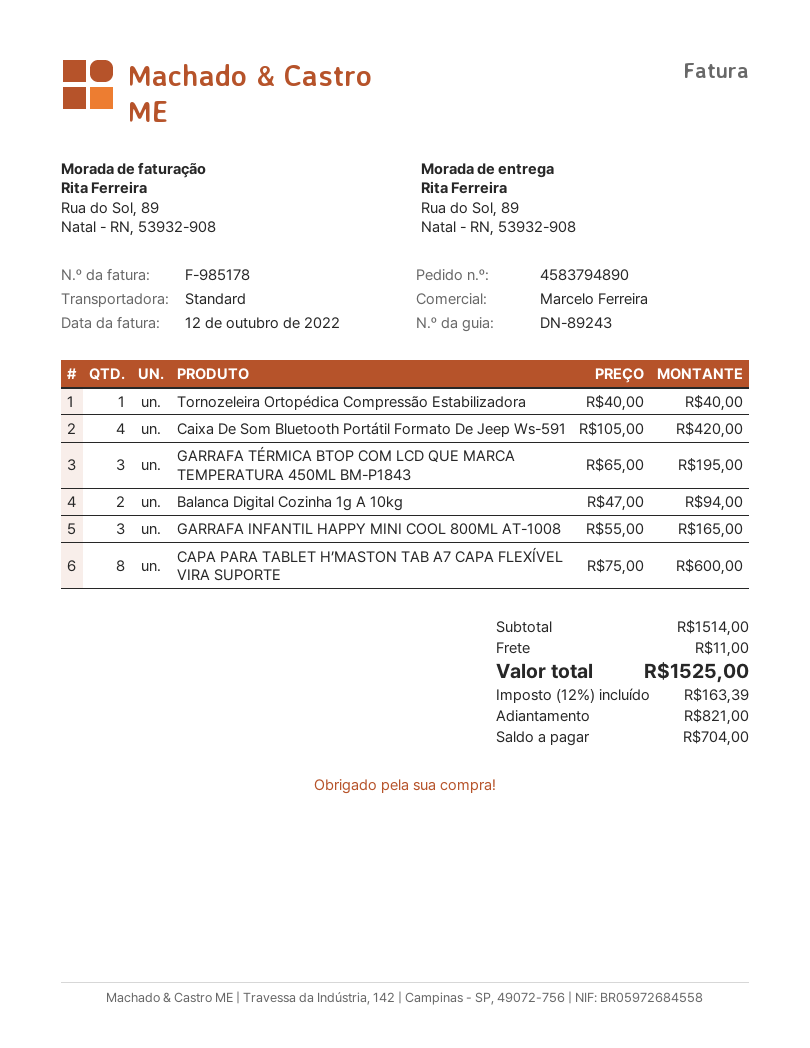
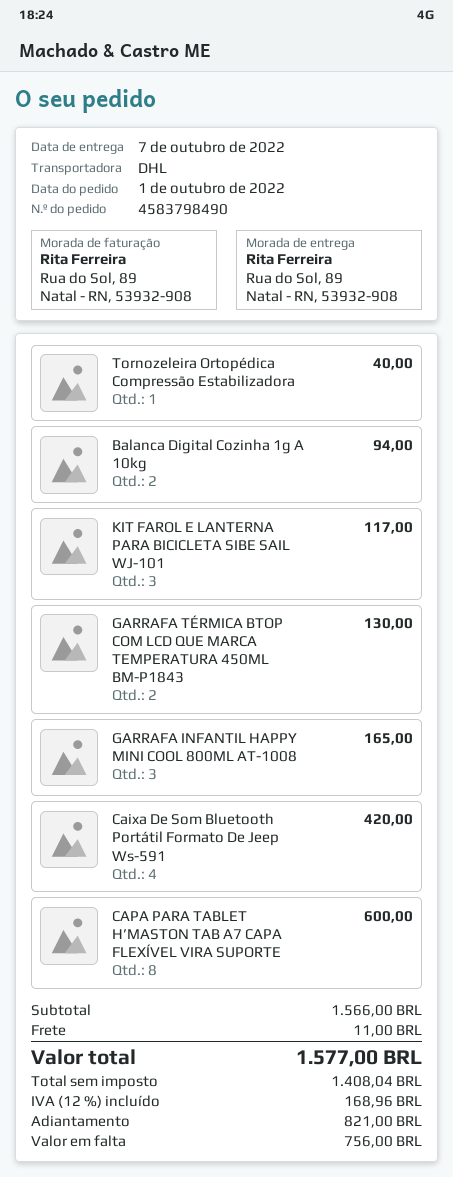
order number: 4583794890 -> 4583798490
shipping method: standard -> DHL
GARRAFA TÉRMICA BTOP COM LCD QUE MARCA TEMPERATURA 450ML BM-P1843: 3 for 195.00 -> 2 for 130.00
KIT FAROL E LANTERNA PARA BICICLETA SIBE SAIL WJ-101: none -> 3 for 117.00
subtotal: 1514.00 -> 1566.00
tax: 12% = 163.39 -> 12% = 168.96
total: 1525.00 -> 1577.00
balance: 704.00 -> 756.00

